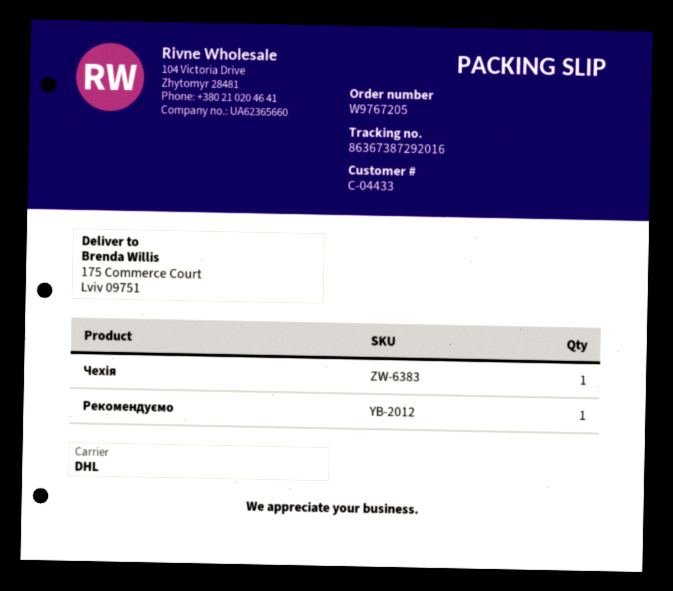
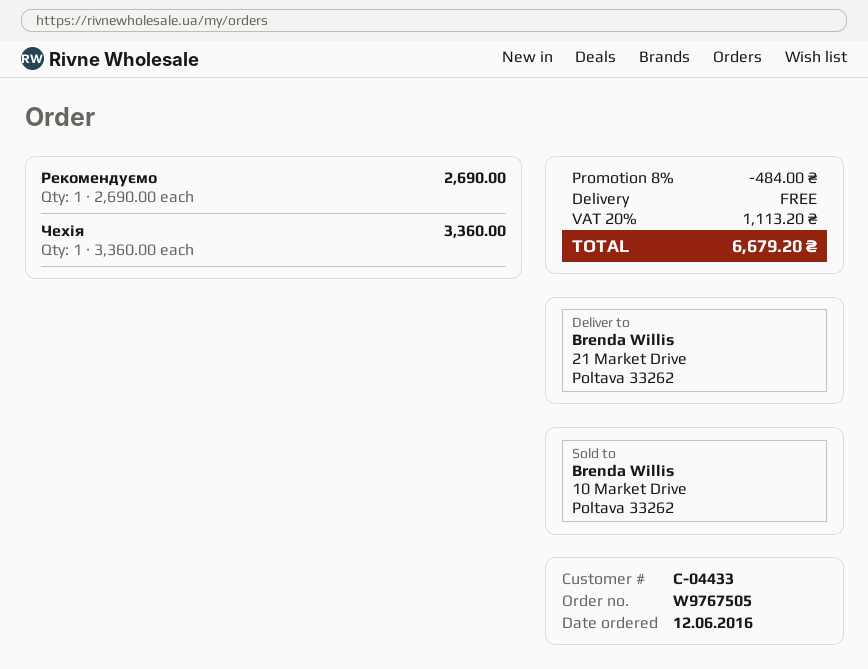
order number: W9767205 -> W9767505
ship to: 175 Commerce Court, Lviv 09751 -> 21 Market Drive, Poltava 33262

